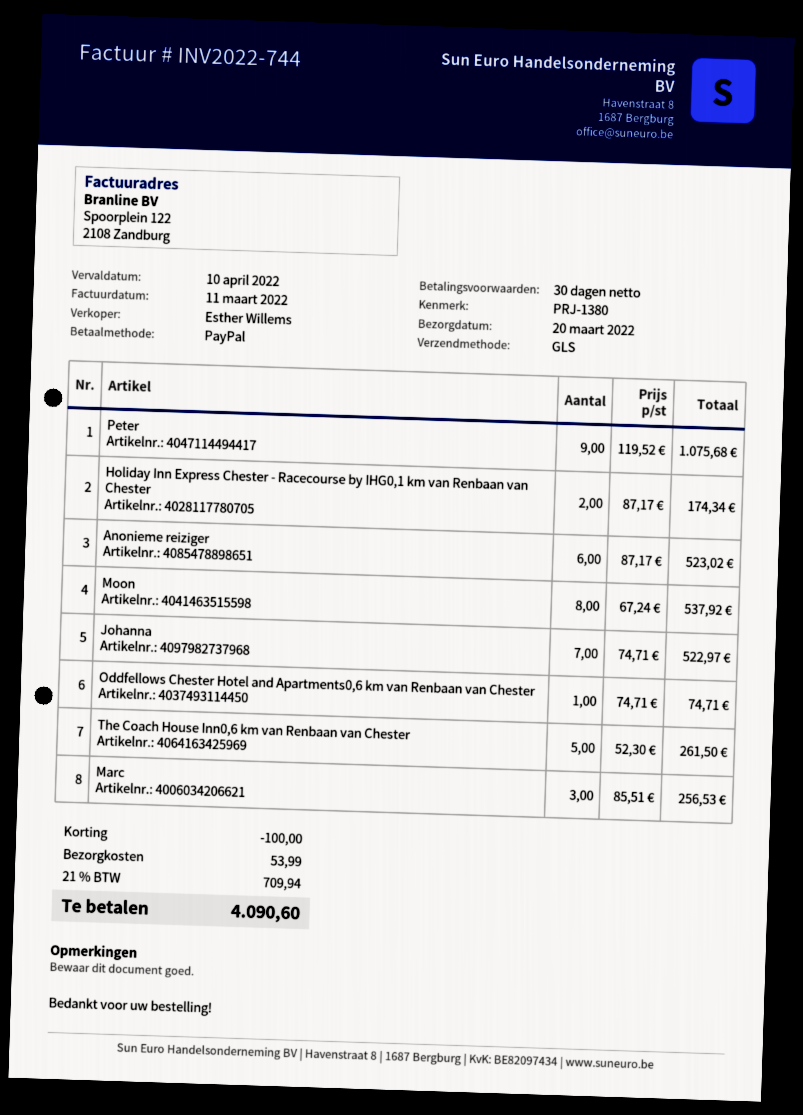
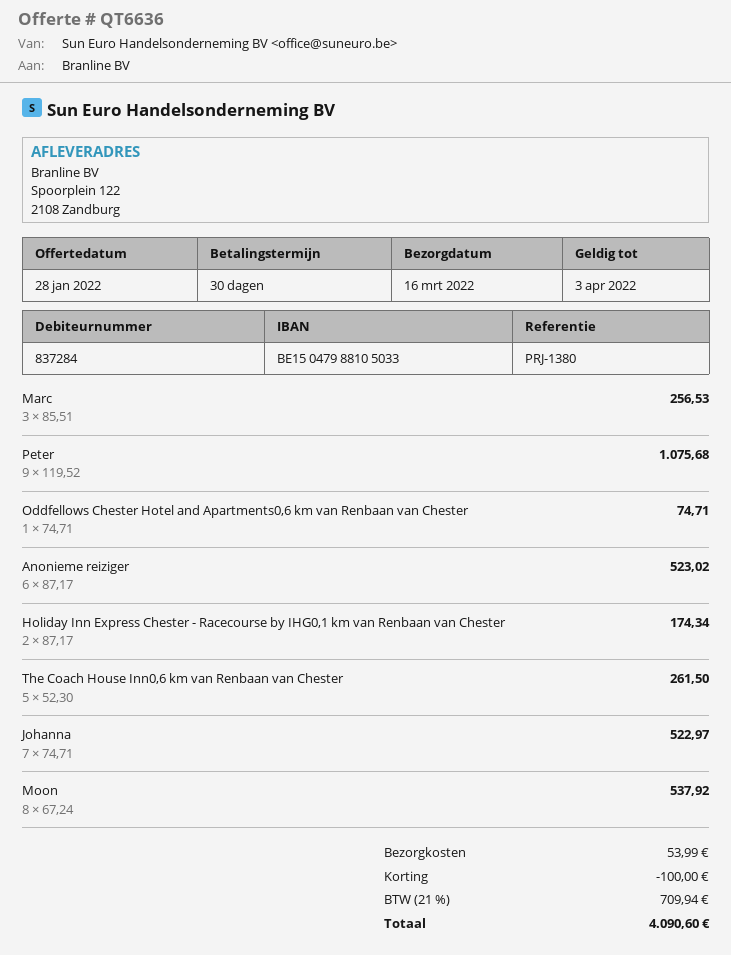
delivery date: 2022-03-20 -> 2022-03-16

